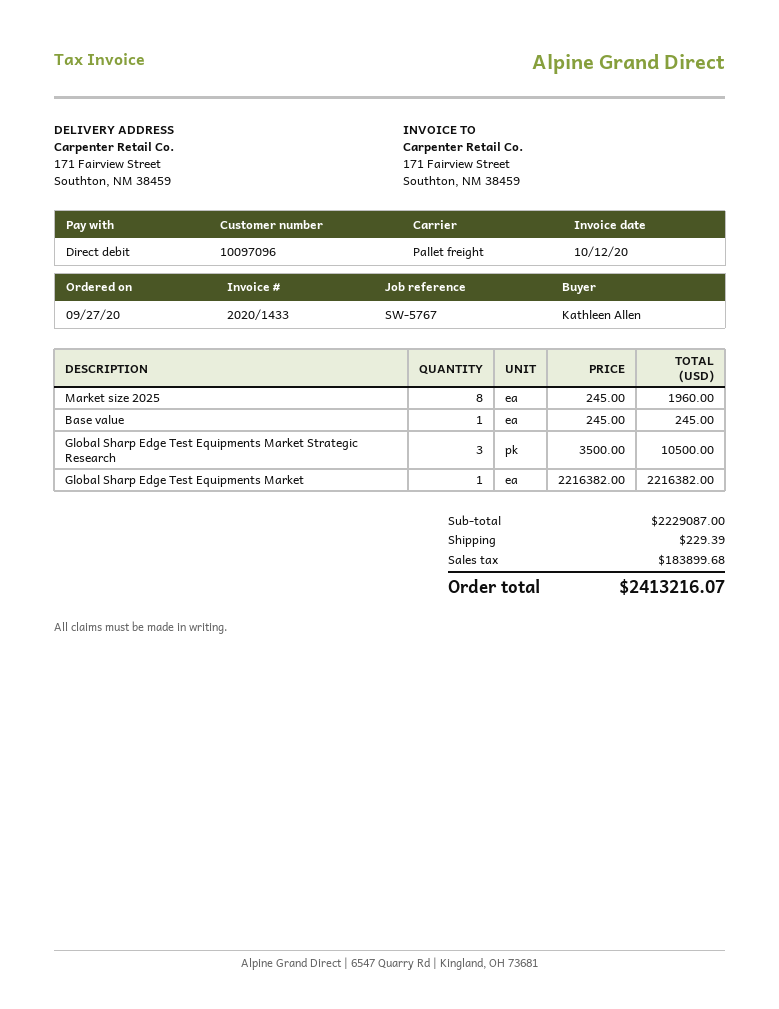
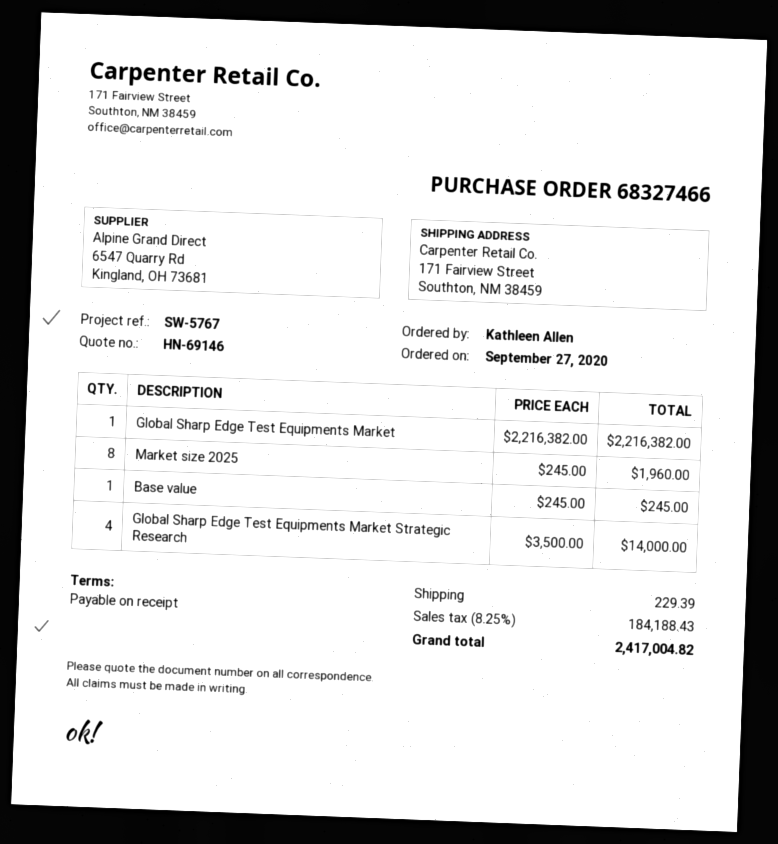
Global Sharp Edge Test Equipments Market Strategic Research: 3 x 3500.00 = 10500.00 -> 4 x 3500.00 = 14000.00
tax: 183899.68 -> 184188.43
total: 2413216.07 -> 2417004.82

